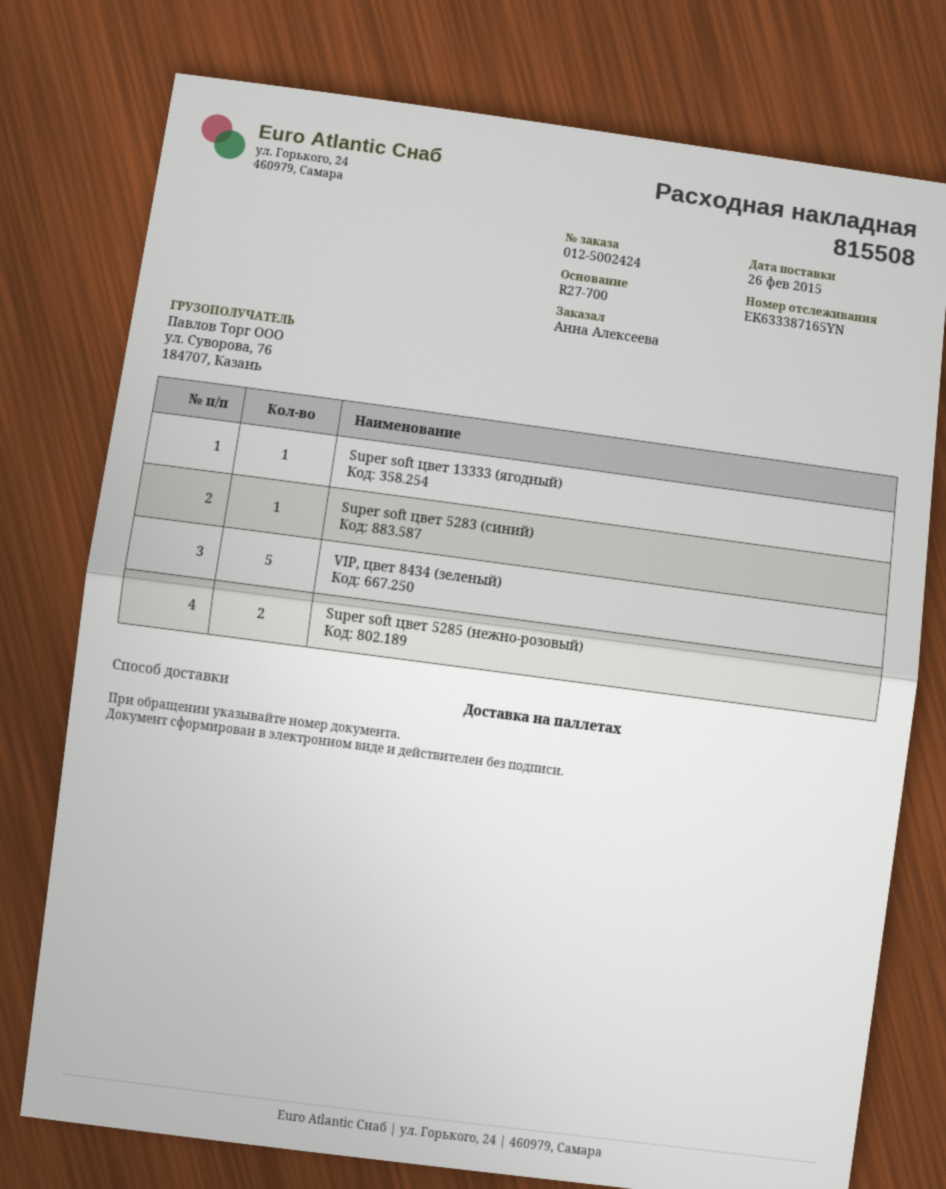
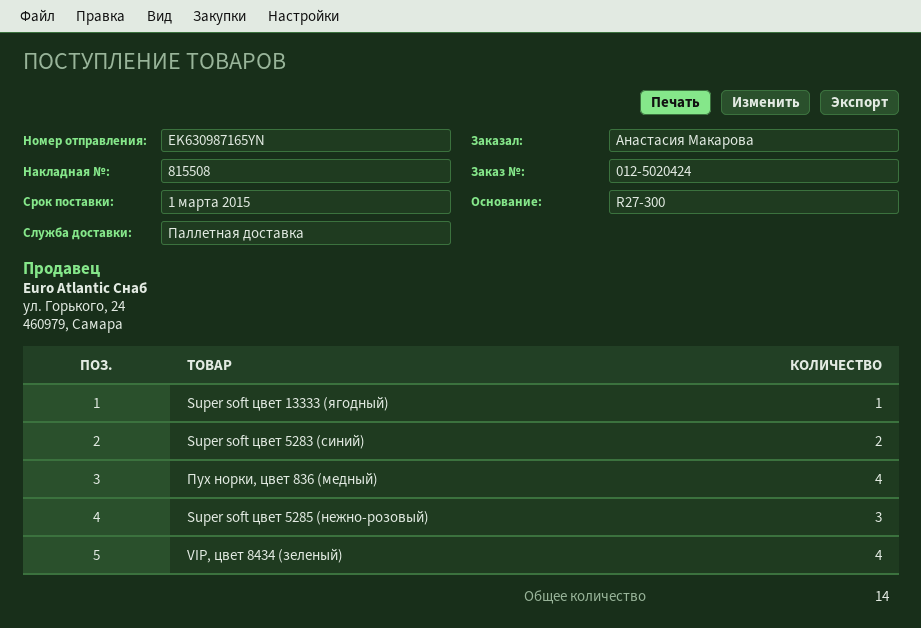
order number: 012-5002424 -> 012-5020424
delivery date: 2015-02-26 -> 2015-03-01
reference: R27-700 -> R27-300
ordered by: Анна Алексеева -> Анастасия Макарова
tracking number: EK633387165YN -> EK630987165YN
Super soft цвет 5283 (синий): 1 -> 2
VIP, цвет 8434 (зеленый): 5 -> 4
Super soft цвет 5285 (нежно-розовый): 2 -> 3
Пух норки, цвет 836 (медный): none -> 4

